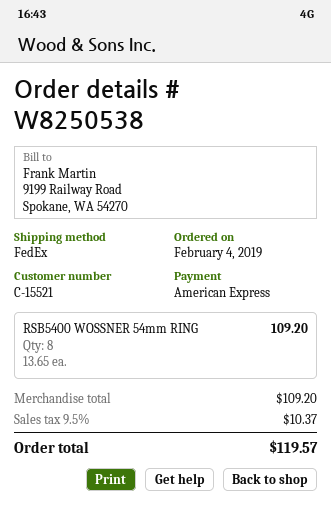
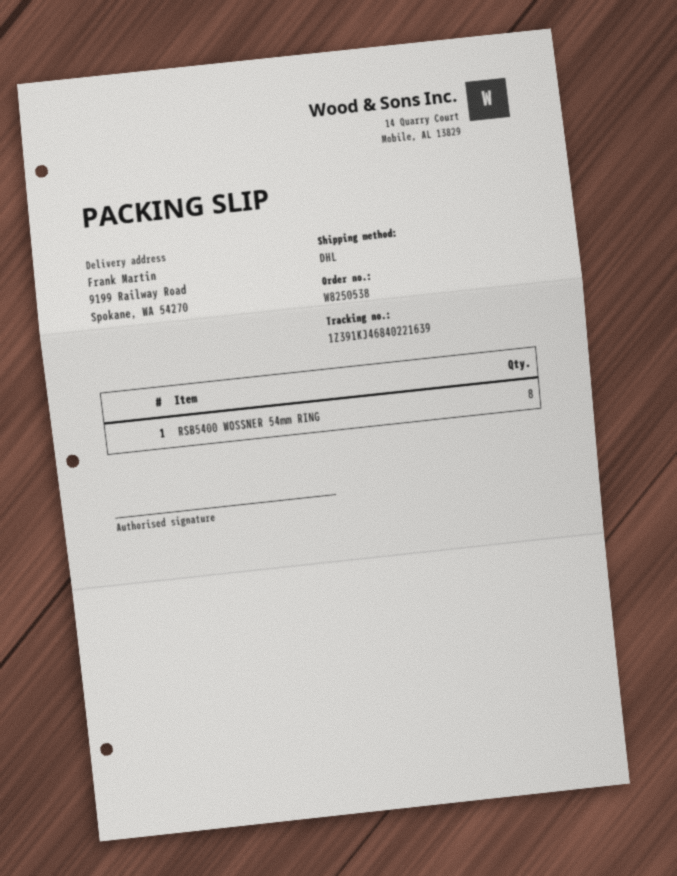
shipping method: FedEx -> DHL

